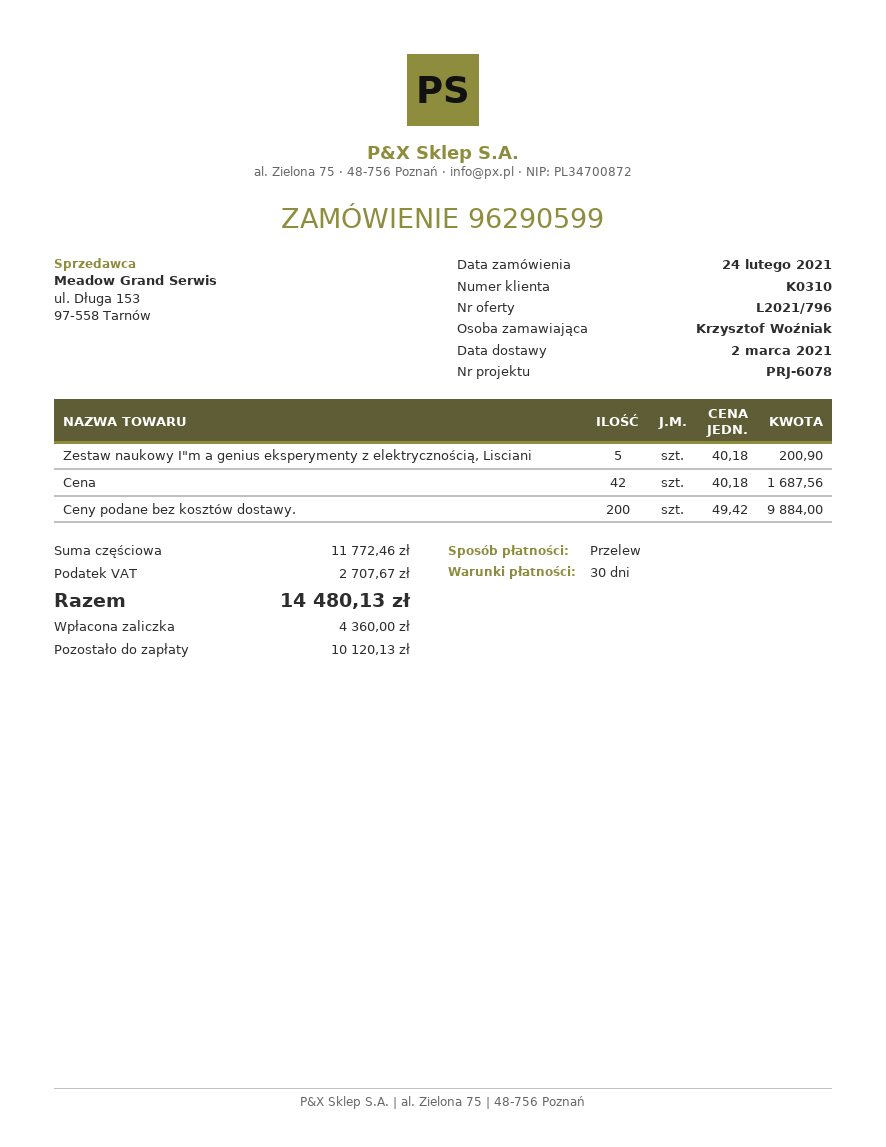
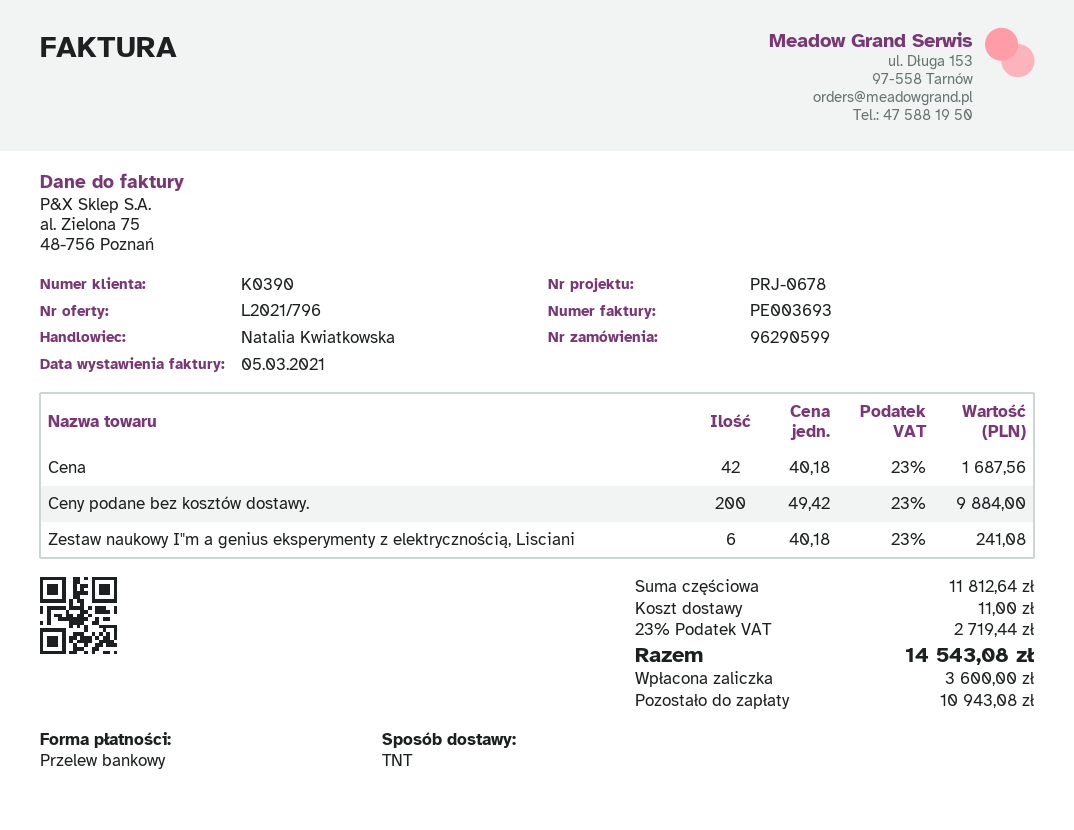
customer number: K0310 -> K0390
reference: PRJ-6078 -> PRJ-0678
Zestaw naukowy I"m a genius eksperymenty z elektrycznością, Lisciani: 5 x 40.18 = 200.90 -> 6 x 40.18 = 241.08
subtotal: 11772.46 -> 11812.64
shipping: none -> 11.00
tax: 2707.67 -> 2719.44
total: 14480.13 -> 14543.08
deposit: 4360.00 -> 3600.00
balance: 10120.13 -> 10943.08

